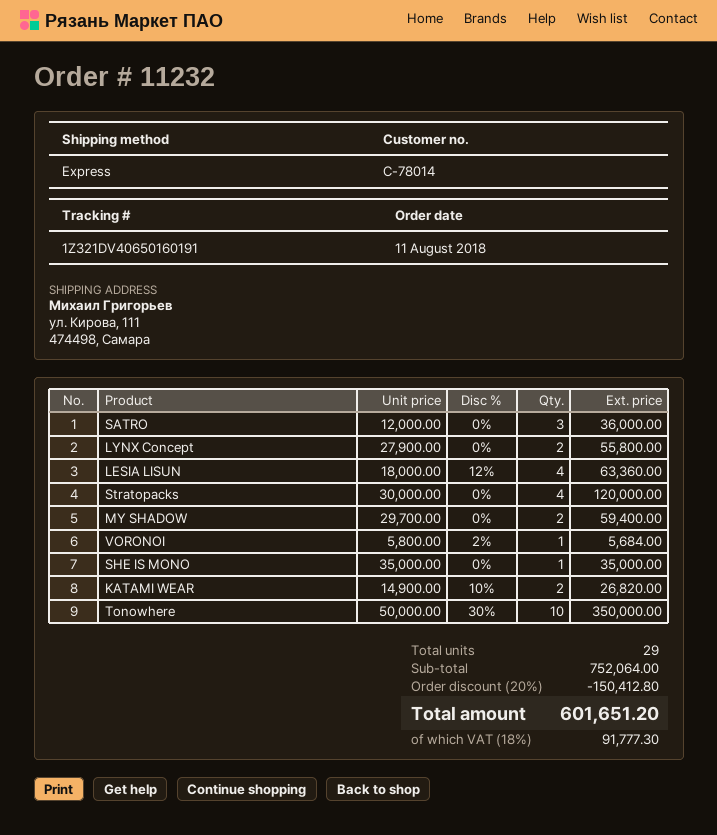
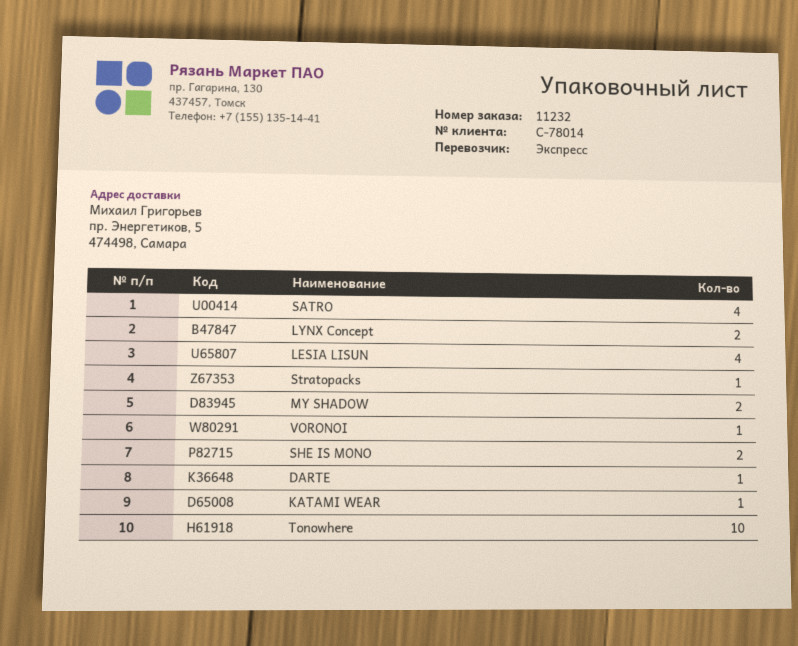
ship to: ул. Кирова, 111, 474498, Самара -> пр. Энергетиков, 5, 474498, Самара
SATRO: 3 -> 4
Stratopacks: 4 -> 1
SHE IS MONO: 1 -> 2
KATAMI WEAR: 2 -> 1
DARTE: none -> 1

